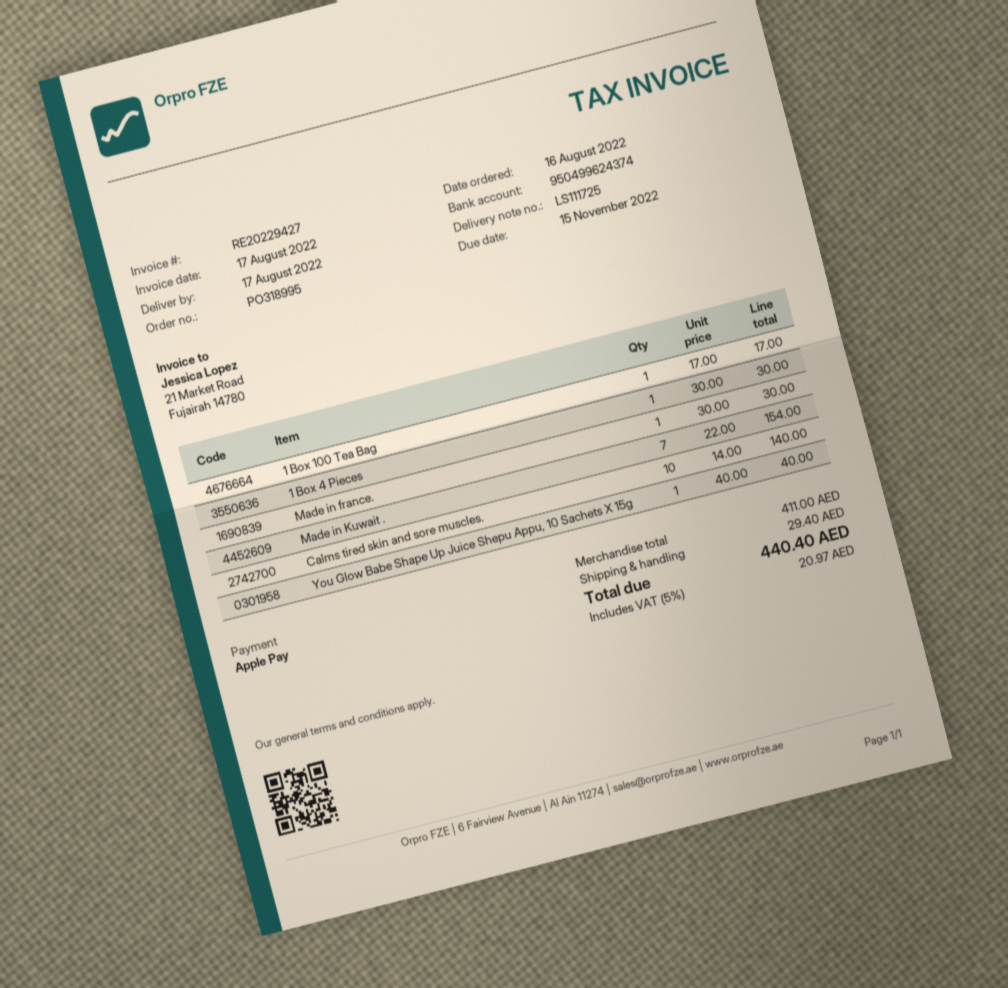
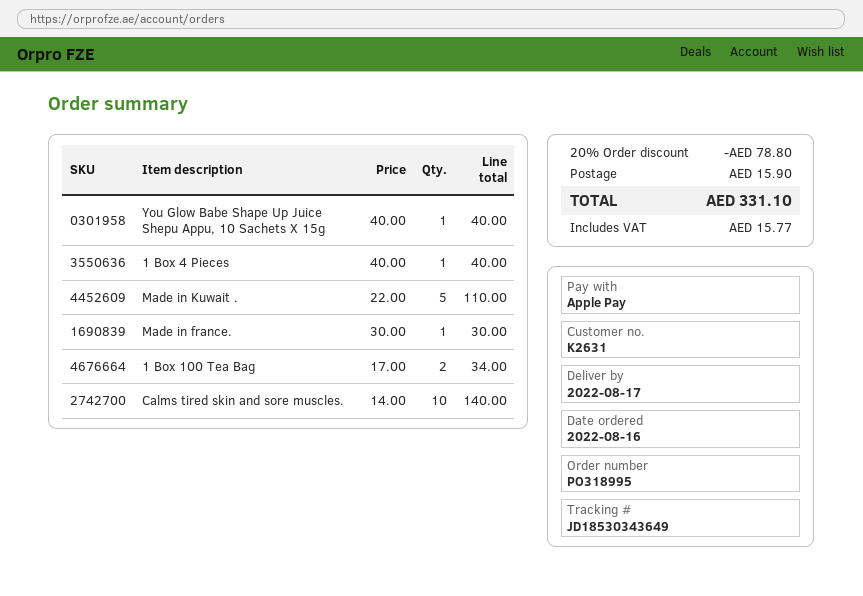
1 Box 100 Tea Bag: 1 x 17.00 = 17.00 -> 2 x 17.00 = 34.00
1 Box 4 Pieces: 1 x 30.00 = 30.00 -> 1 x 40.00 = 40.00
Made in Kuwait .: 7 x 22.00 = 154.00 -> 5 x 22.00 = 110.00
discount: none -> 20% = 78.80
shipping: 29.40 -> 15.90
tax: 20.97 -> 15.77
total: 440.40 -> 331.10

